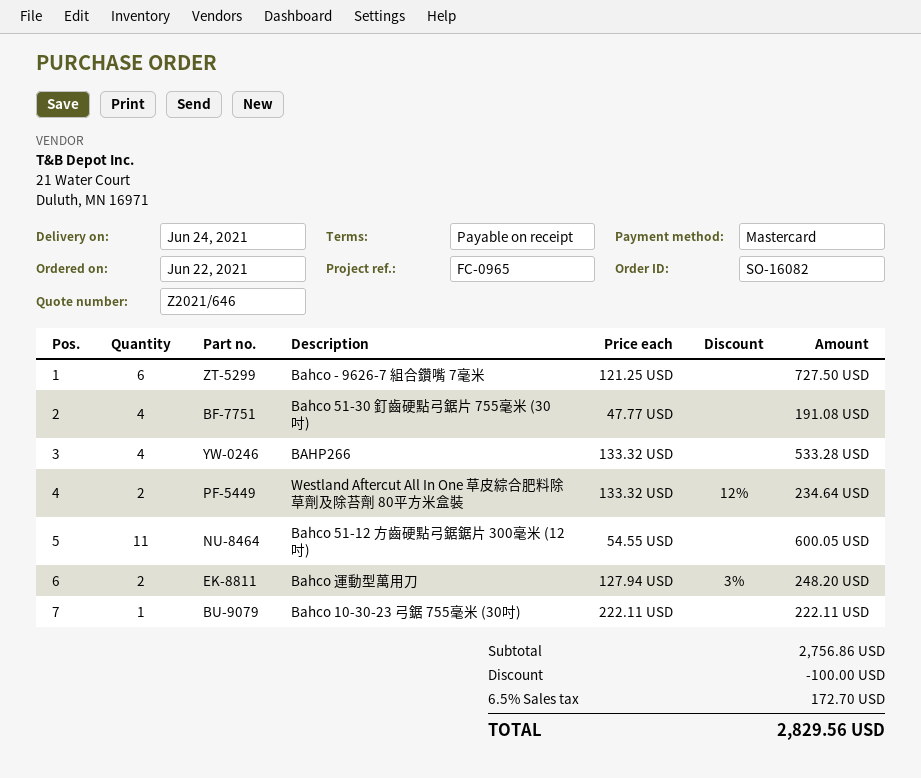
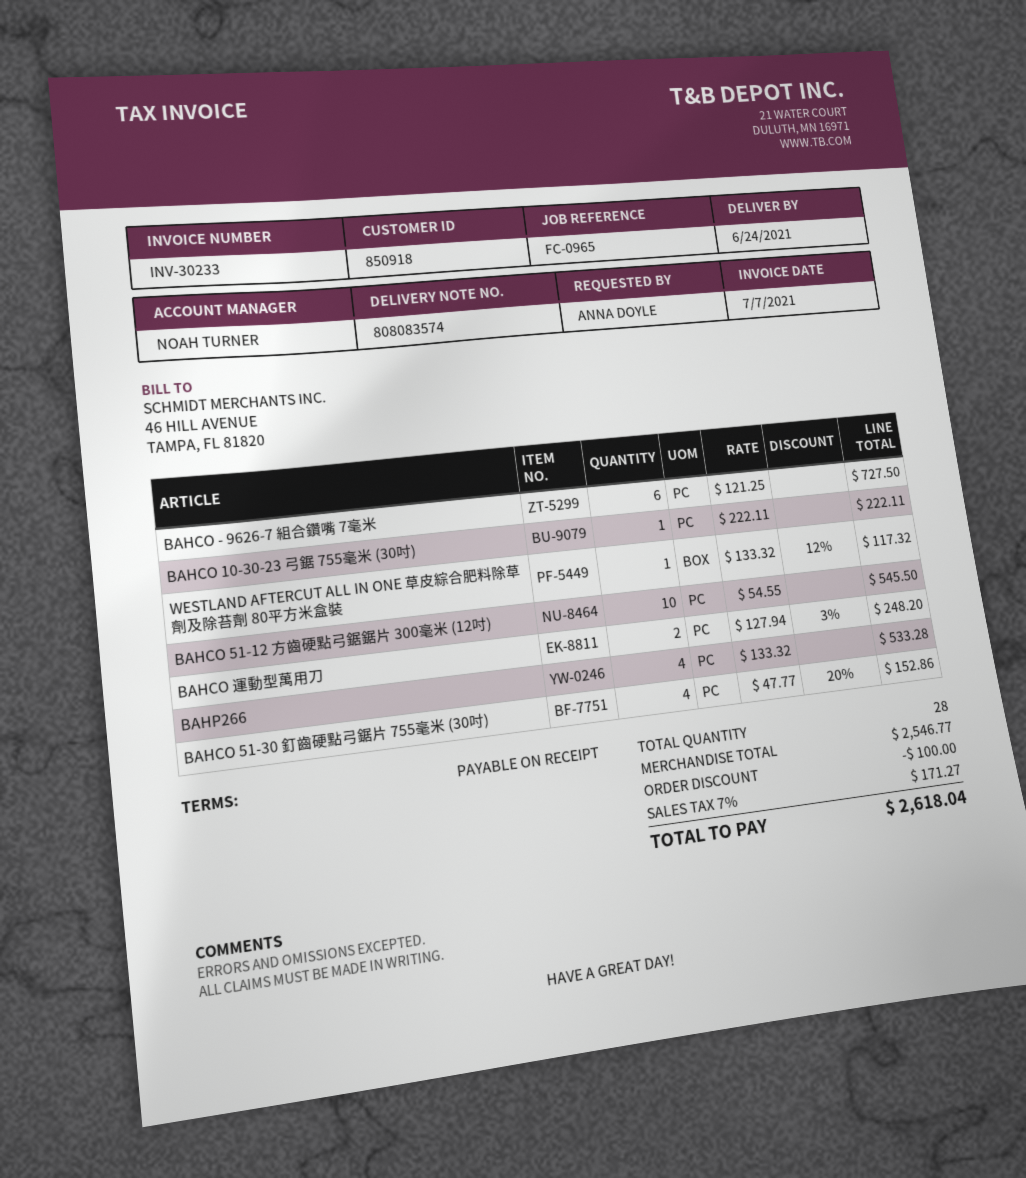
Bahco 51-30 釘齒硬點弓鋸片 755毫米 (30吋): 4 x 47.77 = 191.08 -> 4 x 47.77 - 20% = 152.86
Westland Aftercut All In One 草皮綜合肥料除草劑及除苔劑 80平方米盒裝: 2 x 133.32 - 12% = 234.64 -> 1 x 133.32 - 12% = 117.32
Bahco 51-12 方齒硬點弓鋸鋸片 300毫米 (12吋): 11 x 54.55 = 600.05 -> 10 x 54.55 = 545.50
subtotal: 2756.86 -> 2546.77
tax: 6.5% = 172.70 -> 7% = 171.27
total: 2829.56 -> 2618.04

